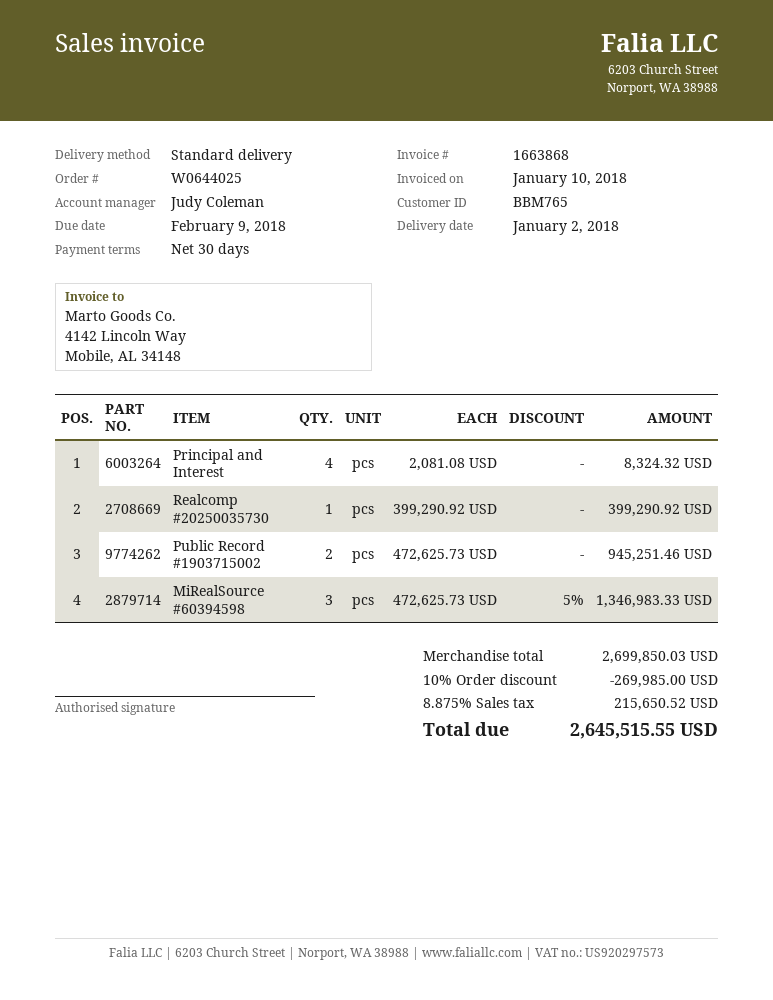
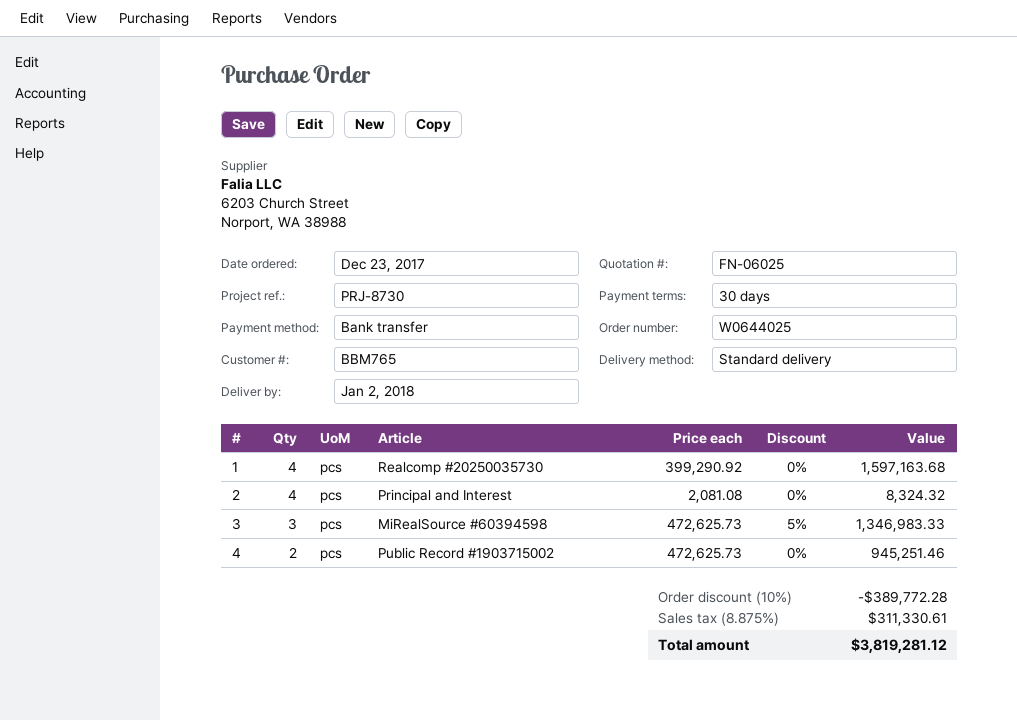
Realcomp #20250035730: 1 x 399290.92 = 399290.92 -> 4 x 399290.92 = 1597163.68
discount: 10% = 269985.00 -> 10% = 389772.28
tax: 8.875% = 215650.52 -> 8.875% = 311330.61
total: 2645515.55 -> 3819281.12

